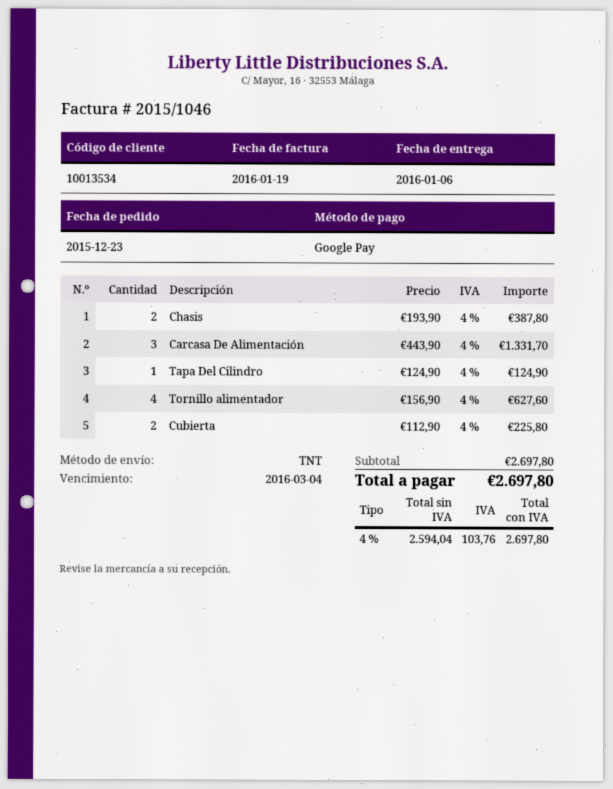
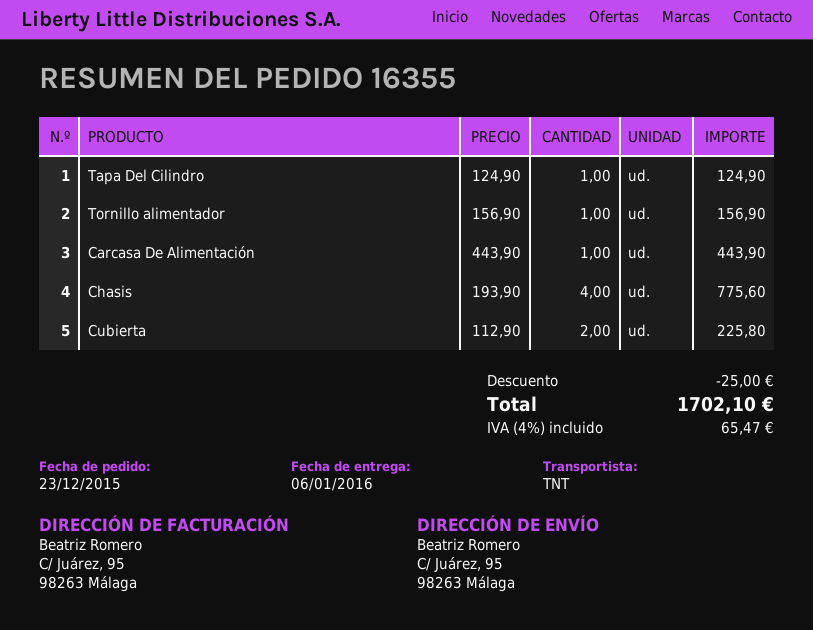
Chasis: 2 x 193.90 = 387.80 -> 4 x 193.90 = 775.60
Carcasa De Alimentación: 3 x 443.90 = 1331.70 -> 1 x 443.90 = 443.90
Tornillo alimentador: 4 x 156.90 = 627.60 -> 1 x 156.90 = 156.90
discount: none -> 25.00
tax: 4% = 103.76 -> 4% = 65.47
total: 2697.80 -> 1702.10

